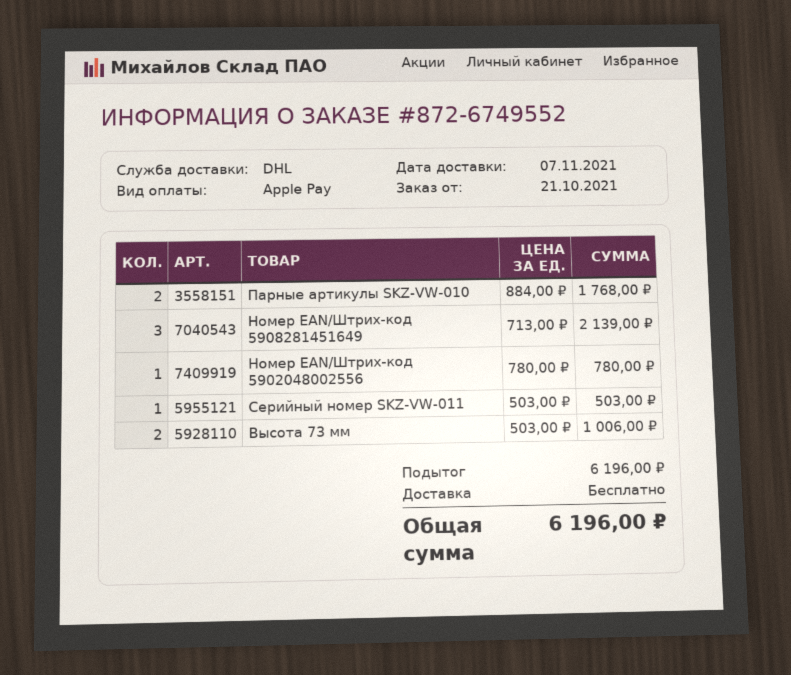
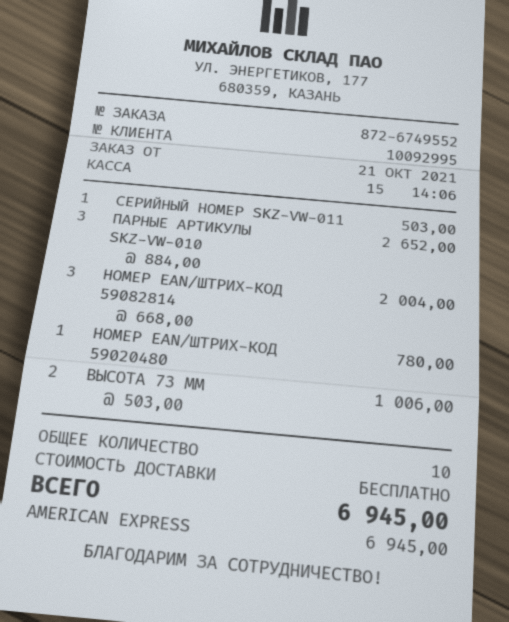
payment method: Apple Pay -> American Express
Парные артикулы SKZ-VW-010: 2 x 884.00 = 1768.00 -> 3 x 884.00 = 2652.00
Номер EAN/Штрих-код 5908281451649: 3 x 713.00 = 2139.00 -> 3 x 668.00 = 2004.00
total: 6196.00 -> 6945.00

